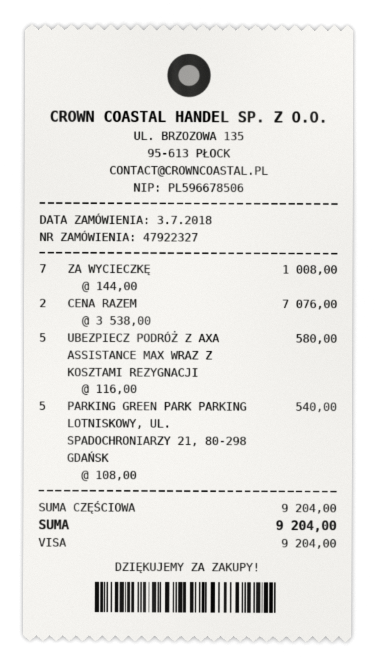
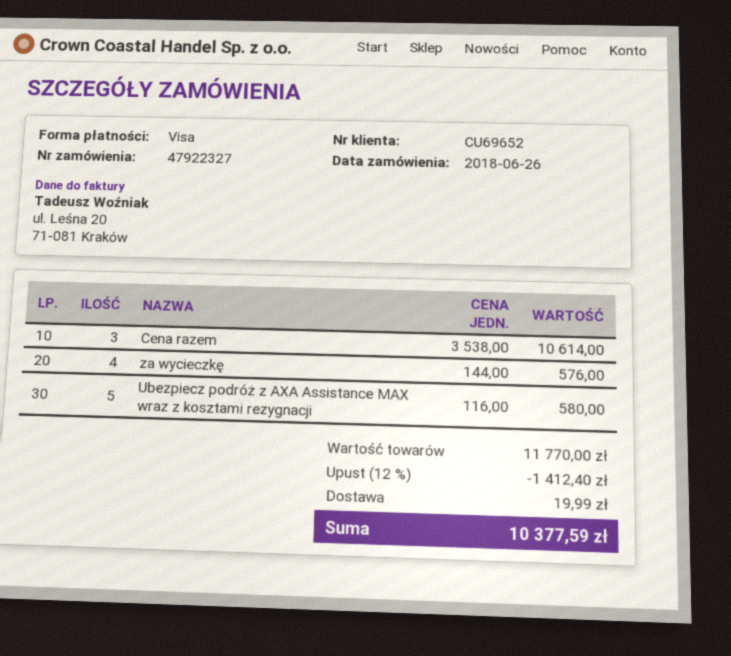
order date: 2018-07-03 -> 2018-06-26
ZA WYCIECZKĘ: 7 x 144.00 = 1008.00 -> 4 x 144.00 = 576.00
CENA RAZEM: 2 x 3538.00 = 7076.00 -> 3 x 3538.00 = 10614.00
PARKING GREEN PARK PARKING LOTNISKOWY, UL. SPADOCHRONIARZY 21, 80-298 GDAŃSK: 5 x 108.00 = 540.00 -> none
subtotal: 9204.00 -> 11770.00
discount: none -> 12% = 1412.40
shipping: none -> 19.99
total: 9204.00 -> 10377.59

